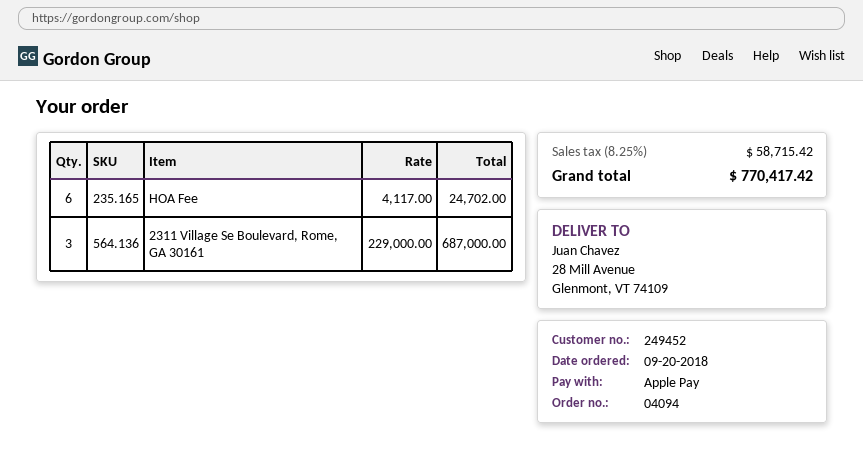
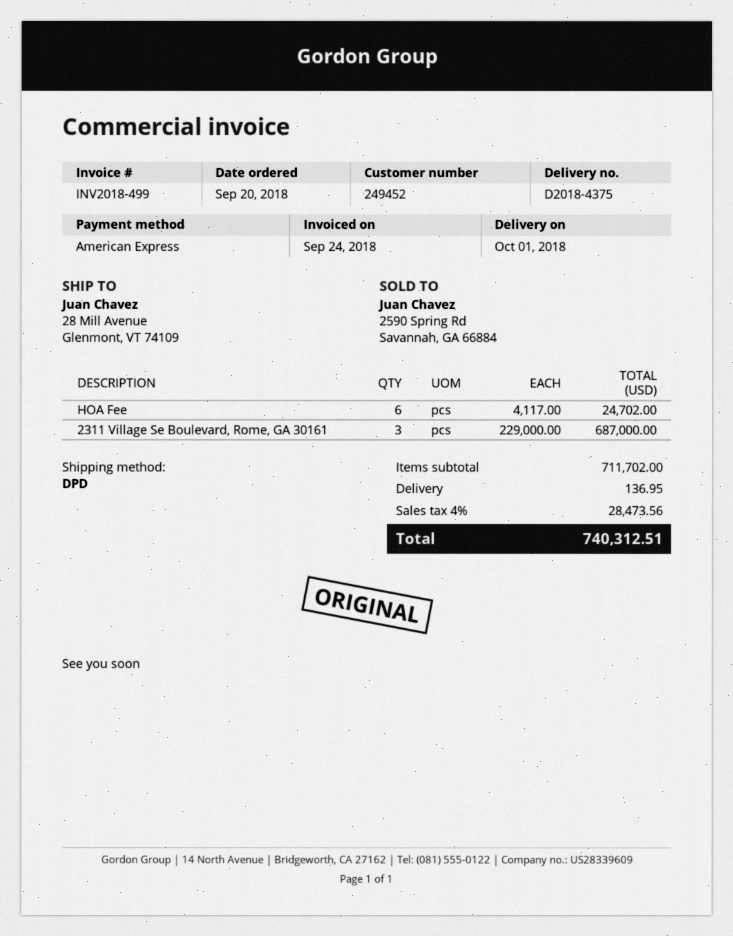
payment method: Apple Pay -> American Express
shipping: none -> 136.95
tax: 8.25% = 58715.42 -> 4% = 28473.56
total: 770417.42 -> 740312.51

